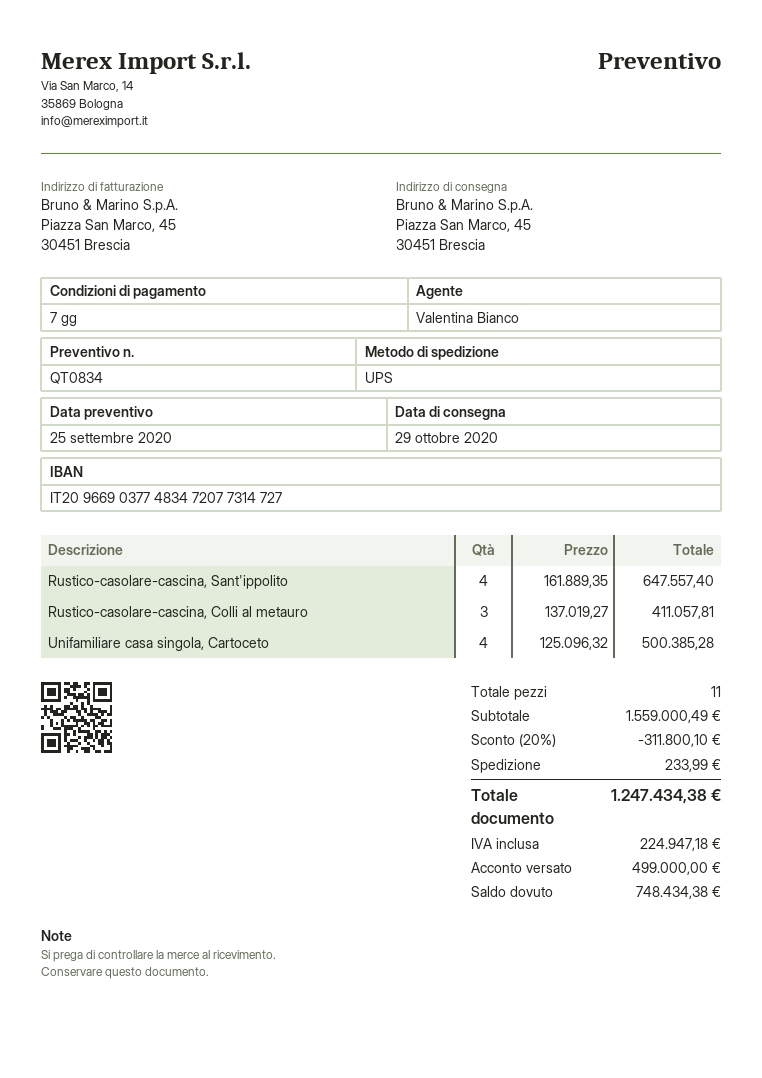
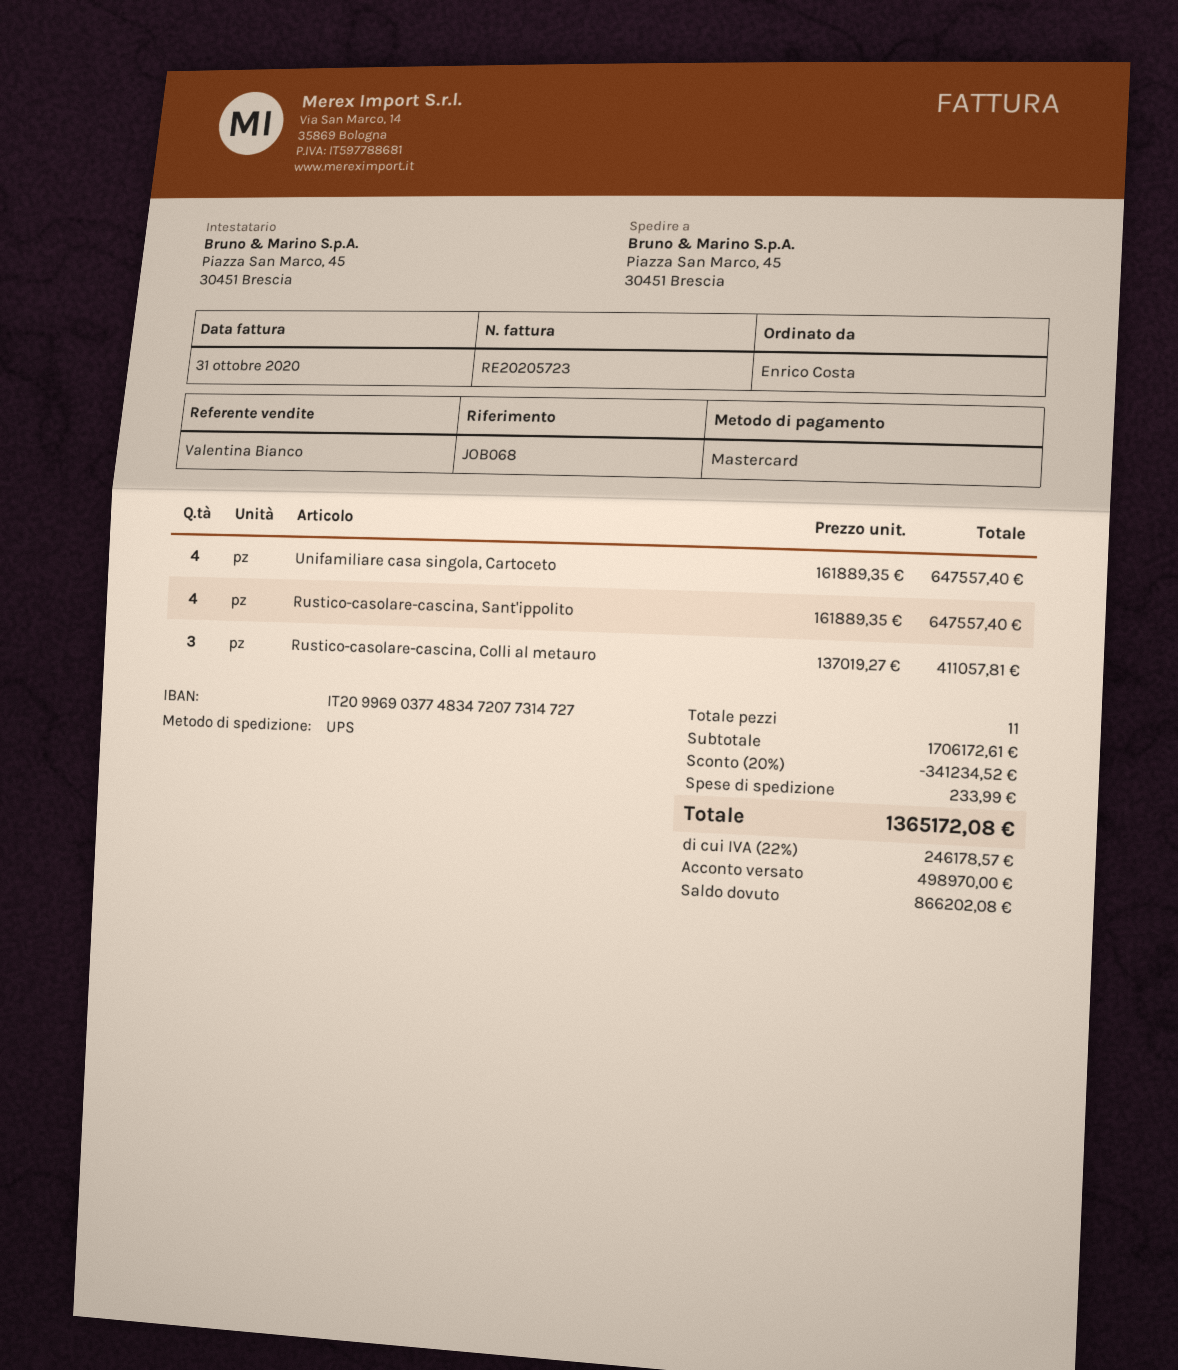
bank account: IT2096690377483472077314727 -> IT2099690377483472077314727
Unifamiliare casa singola, Cartoceto: 4 x 125096.32 = 500385.28 -> 4 x 161889.35 = 647557.40
subtotal: 1559000.49 -> 1706172.61
discount: 20% = 311800.10 -> 20% = 341234.52
tax: 224947.18 -> 246178.57
total: 1247434.38 -> 1365172.08
deposit: 499000.00 -> 498970.00
balance: 748434.38 -> 866202.08

